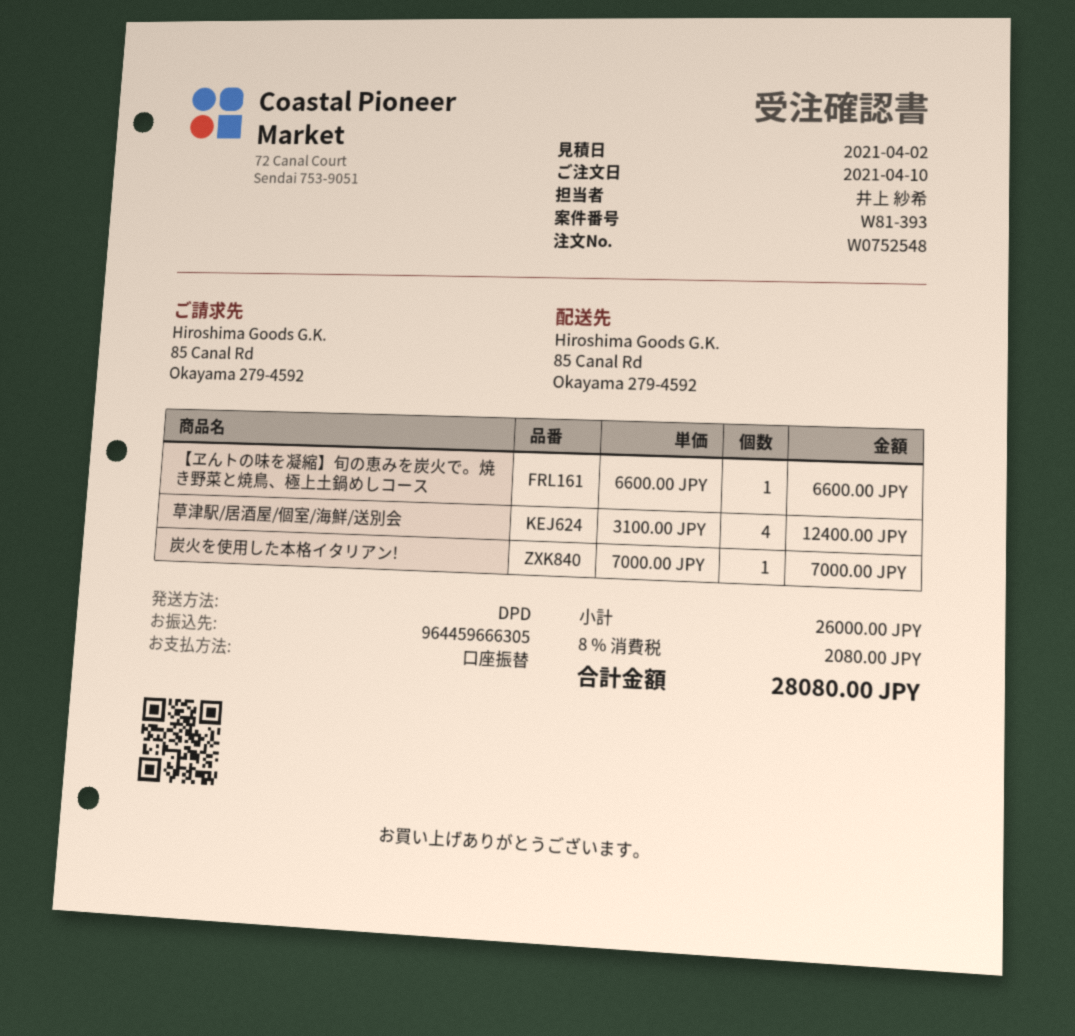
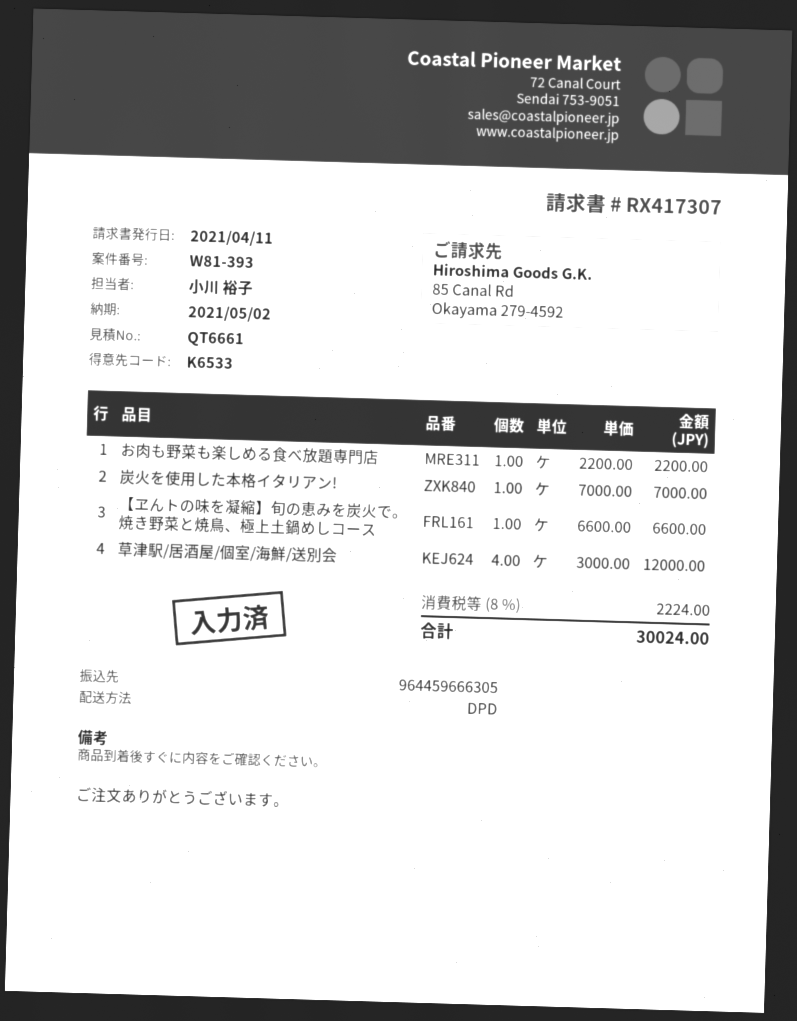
sales rep: 井上 紗希 -> 小川 裕子
草津駅/居酒屋/個室/海鮮/送別会: 4 x 3100.00 = 12400.00 -> 4 x 3000.00 = 12000.00
お肉も野菜も楽しめる食べ放題専門店: none -> 1 x 2200.00 = 2200.00
tax: 8% = 2080.00 -> 8% = 2224.00
total: 28080.00 -> 30024.00

